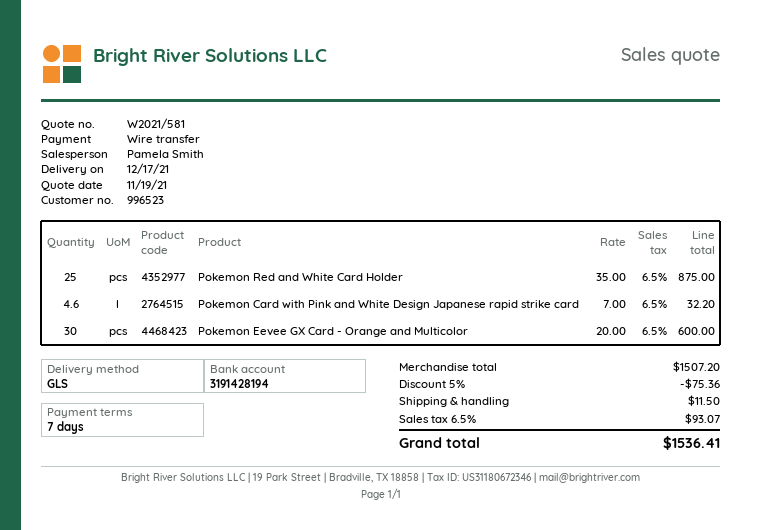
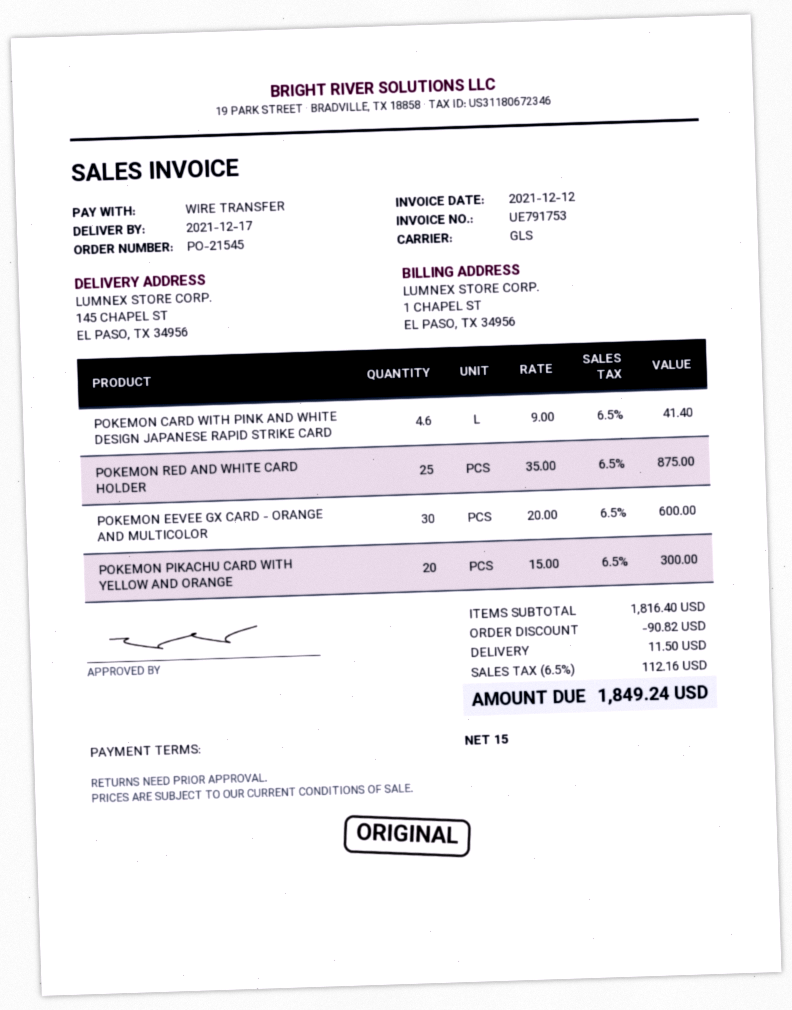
payment terms: 7 days -> 15 days
Pokemon Card with Pink and White Design Japanese rapid strike card: 4.6 x 7.00 = 32.20 -> 4.6 x 9.00 = 41.40
POKEMON PIKACHU CARD WITH YELLOW AND ORANGE: none -> 20 x 15.00 = 300.00
subtotal: 1507.20 -> 1816.40
discount: 75.36 -> 90.82
tax: 6.5% = 93.07 -> 6.5% = 112.16
total: 1536.41 -> 1849.24

